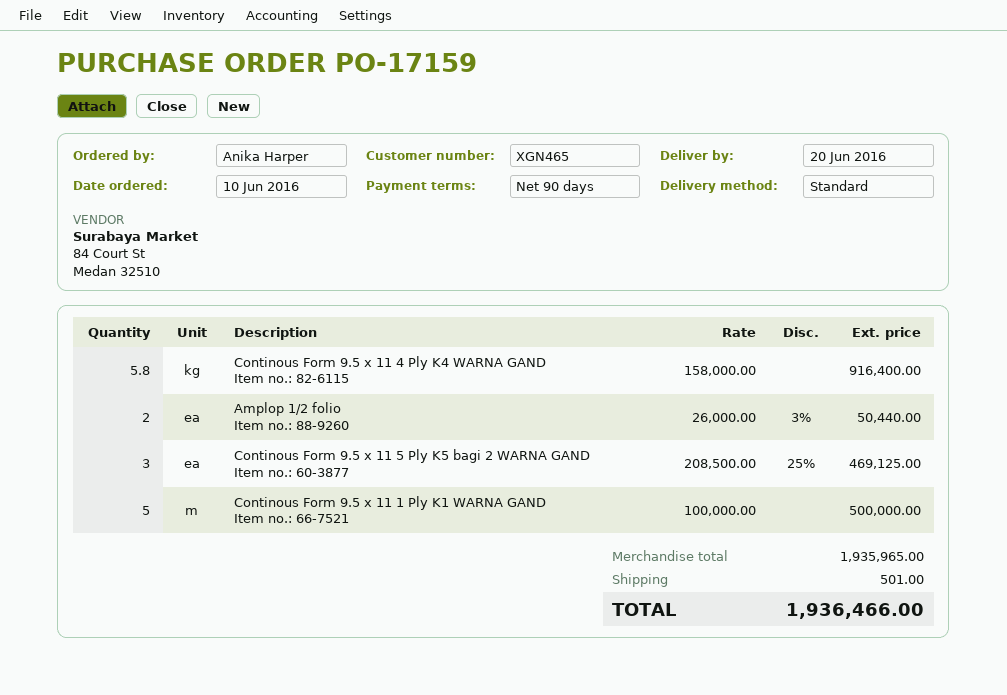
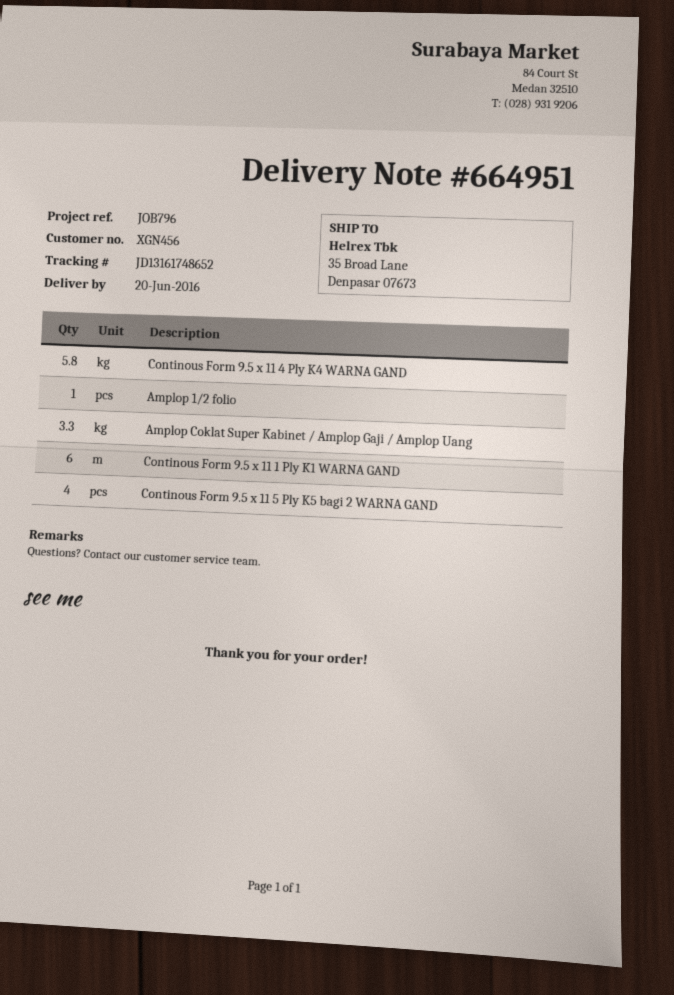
customer number: XGN465 -> XGN456
Amplop 1/2 folio: 2 -> 1
Continous Form 9.5 x 11 5 Ply K5 bagi 2 WARNA GAND: 3 -> 4
Continous Form 9.5 x 11 1 Ply K1 WARNA GAND: 5 -> 6
Amplop Coklat Super Kabinet / Amplop Gaji / Amplop Uang: none -> 3.3

